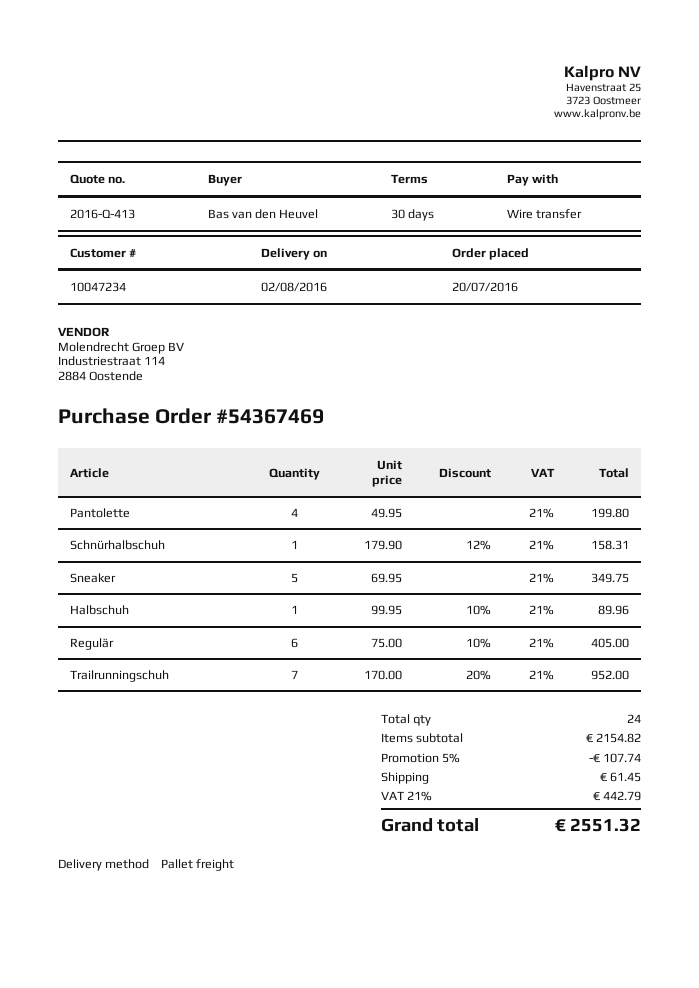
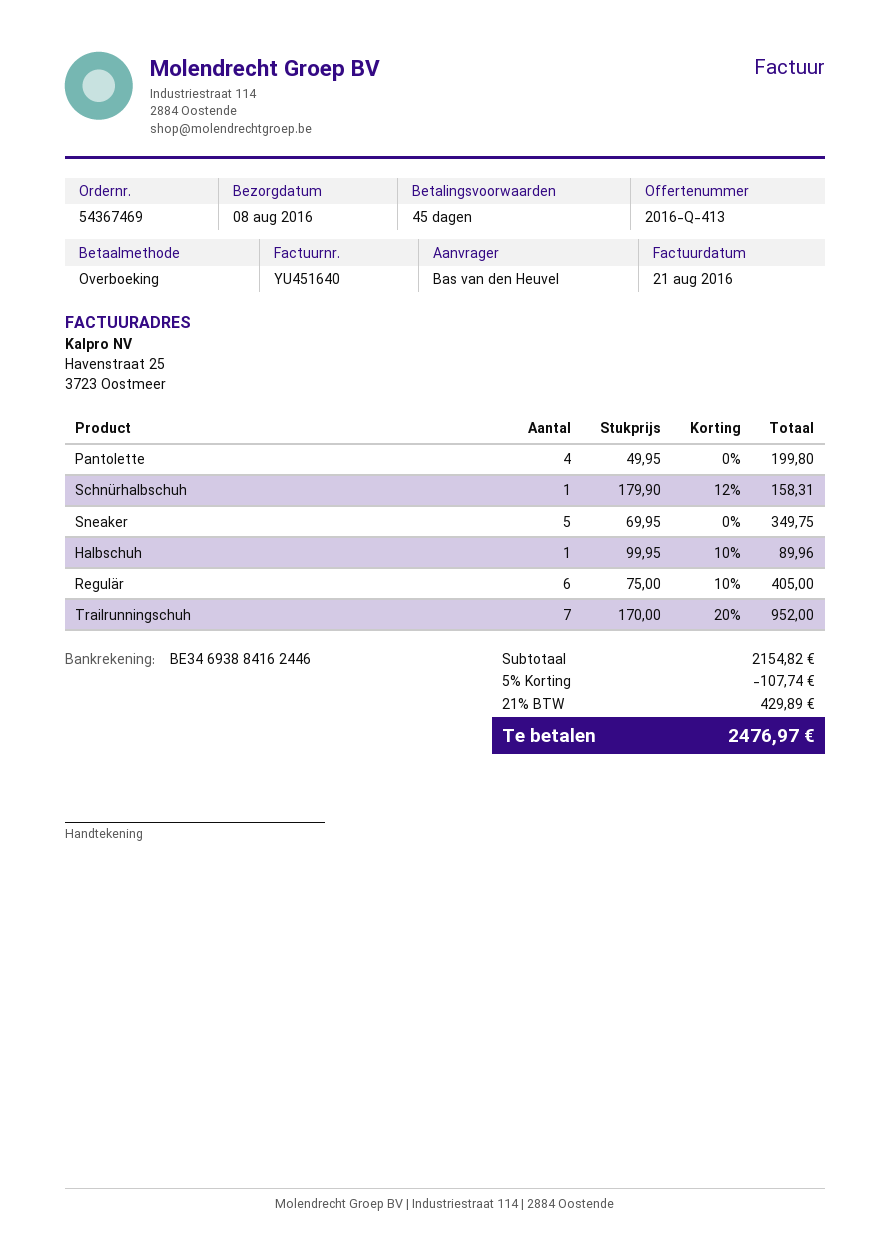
delivery date: 2016-08-02 -> 2016-08-08
payment terms: 30 days -> 45 days
shipping: 61.45 -> none
tax: 21% = 442.79 -> 21% = 429.89
total: 2551.32 -> 2476.97

